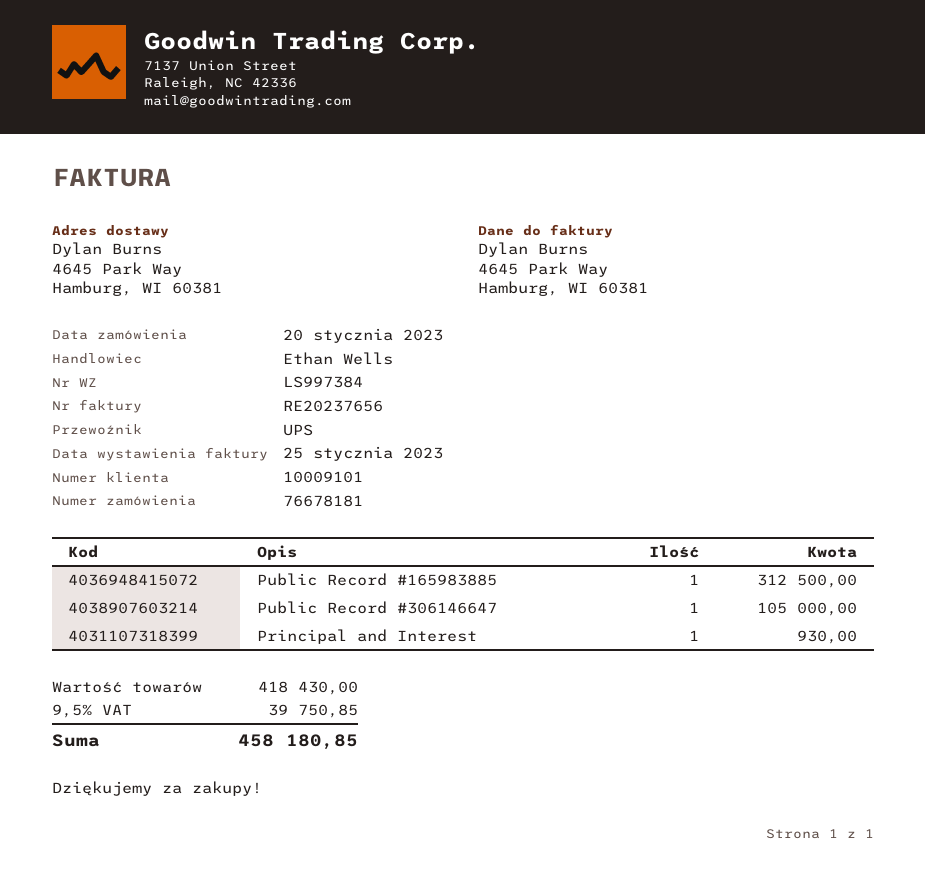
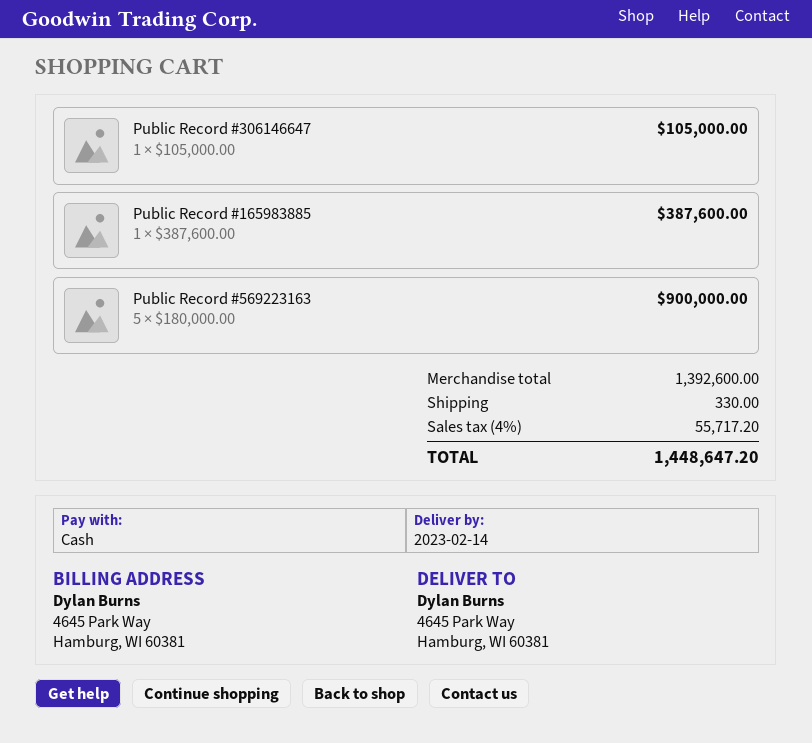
Public Record #165983885: 1 for 312500.00 -> 1 for 387600.00
Principal and Interest: 1 for 930.00 -> none
Public Record #569223163: none -> 5 for 900000.00
subtotal: 418430.00 -> 1392600.00
shipping: none -> 330.00
tax: 9.5% = 39750.85 -> 4% = 55717.20
total: 458180.85 -> 1448647.20

